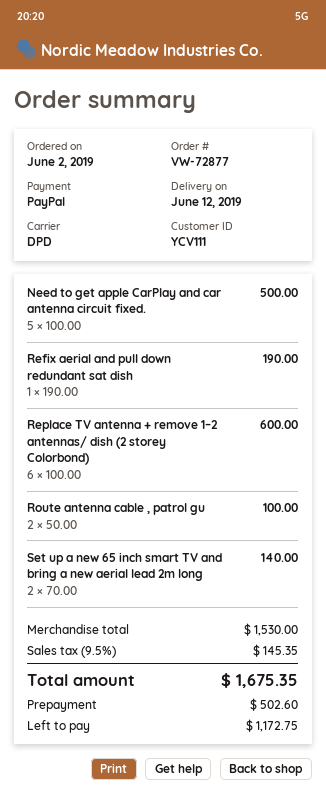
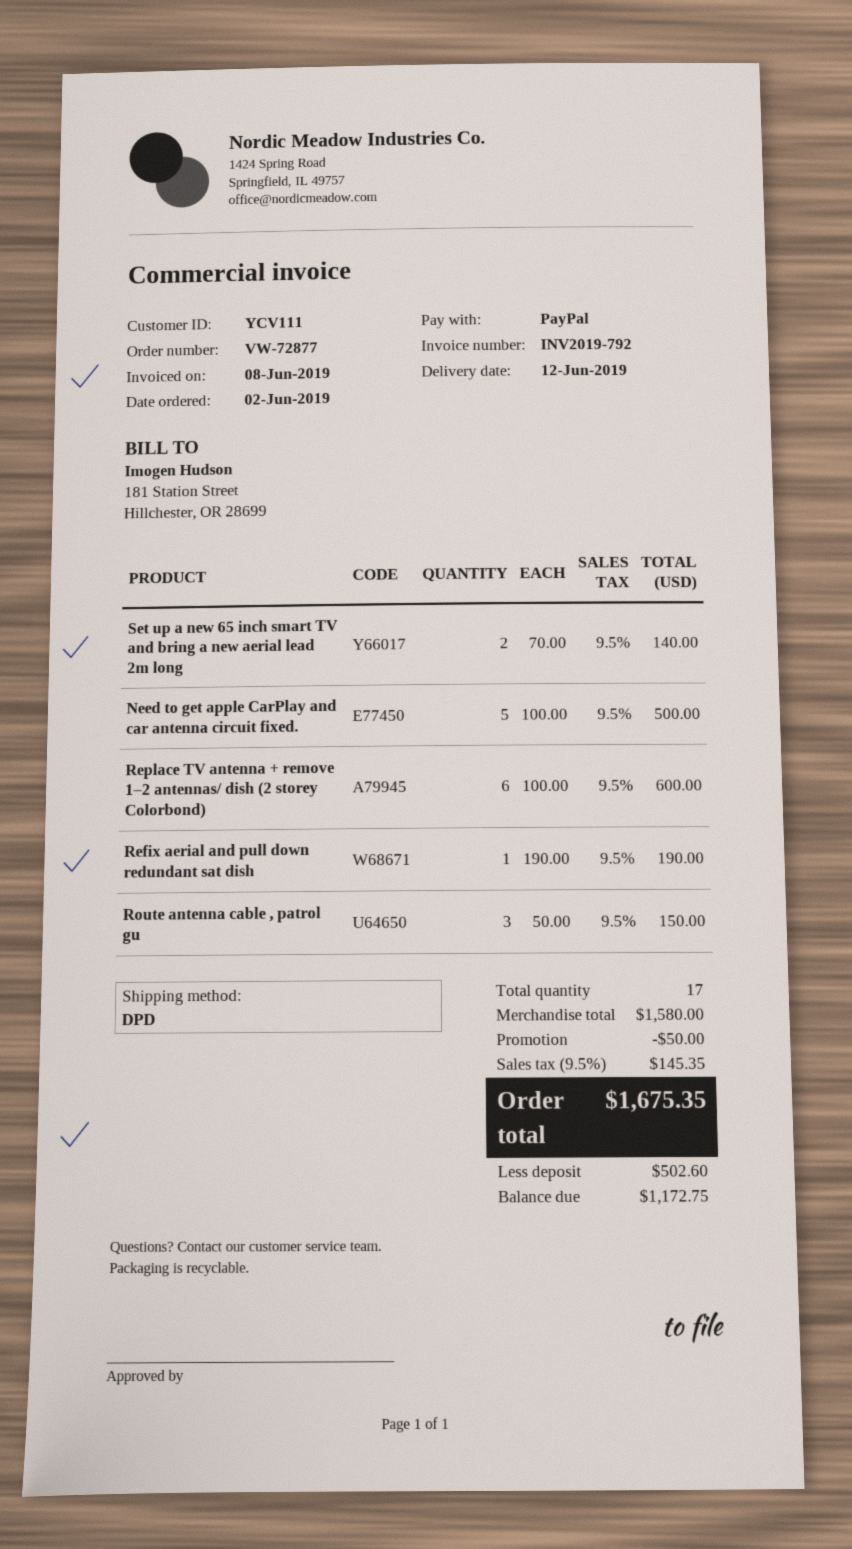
Route antenna cable , patrol gu: 2 x 50.00 = 100.00 -> 3 x 50.00 = 150.00
subtotal: 1530.00 -> 1580.00
discount: none -> 50.00

